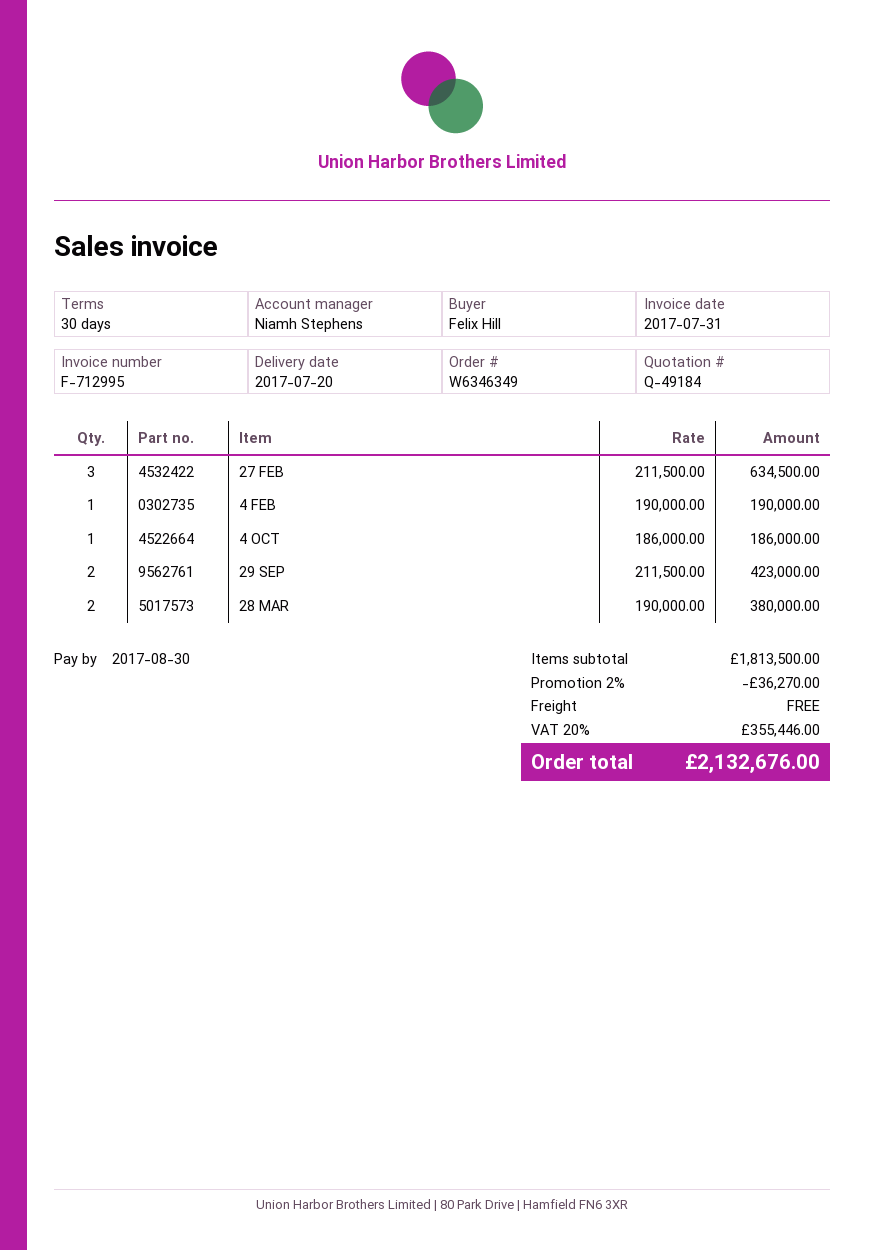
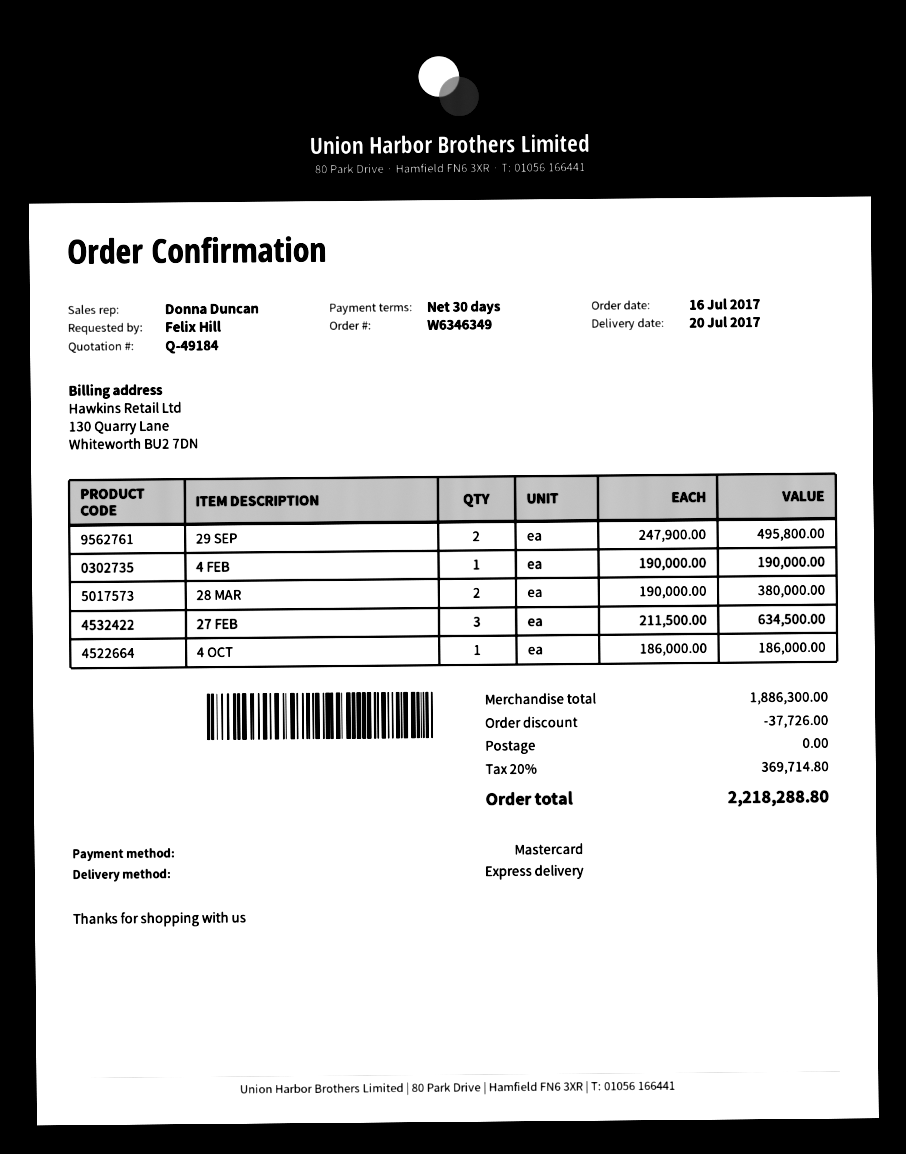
sales rep: Niamh Stephens -> Donna Duncan
29 SEP: 2 x 211500.00 = 423000.00 -> 2 x 247900.00 = 495800.00
subtotal: 1813500.00 -> 1886300.00
discount: 36270.00 -> 37726.00
tax: 20% = 355446.00 -> 20% = 369714.80
total: 2132676.00 -> 2218288.80

